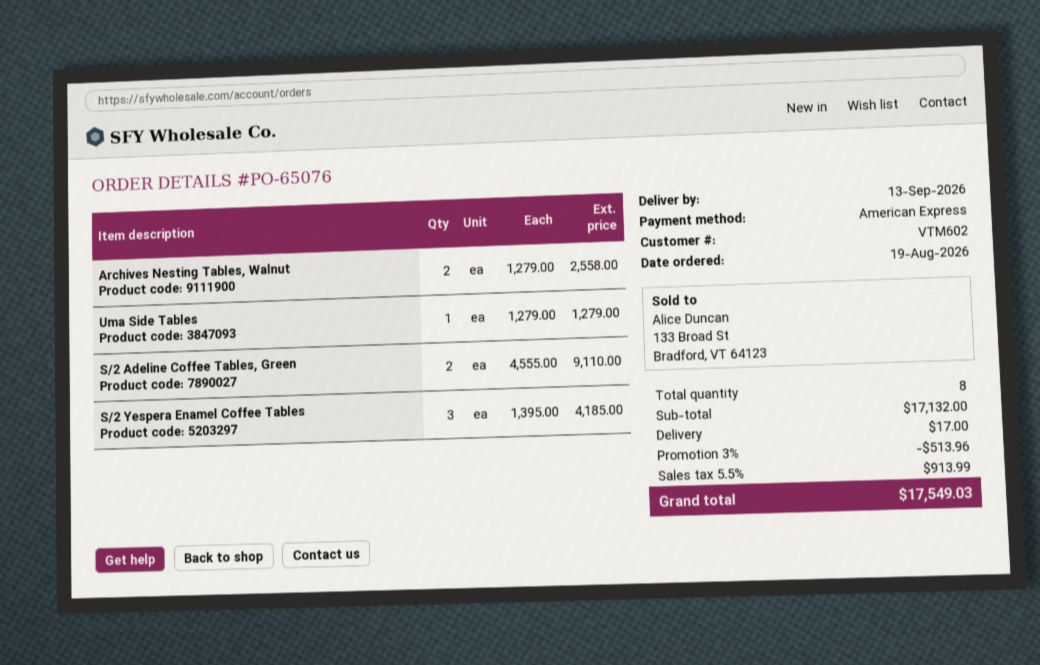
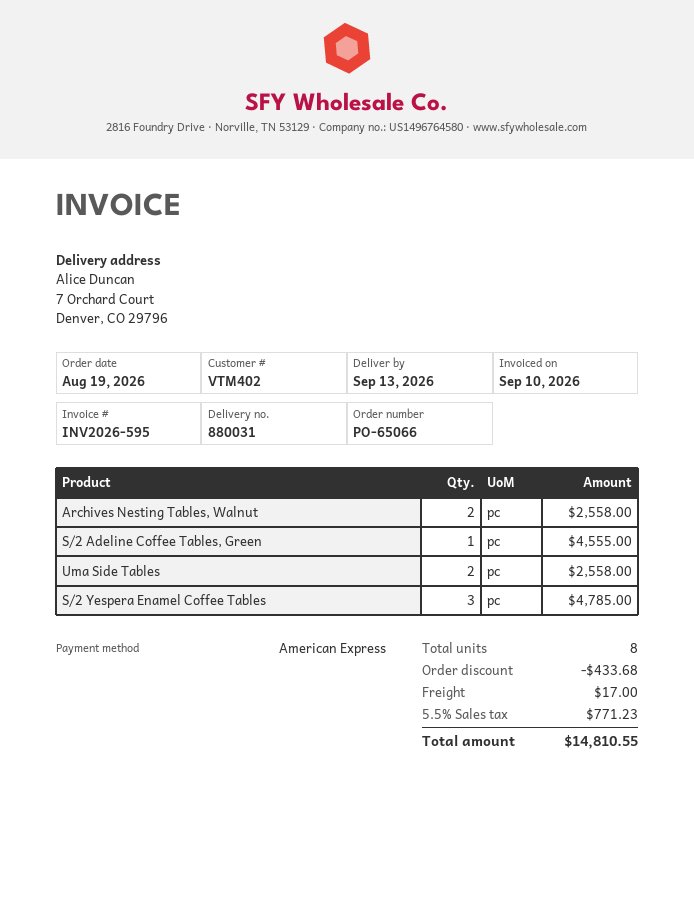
order number: PO-65076 -> PO-65066
customer number: VTM602 -> VTM402
Uma Side Tables: 1 for 1279.00 -> 2 for 2558.00
S/2 Adeline Coffee Tables, Green: 2 for 9110.00 -> 1 for 4555.00
S/2 Yespera Enamel Coffee Tables: 3 for 4185.00 -> 3 for 4785.00
discount: 513.96 -> 433.68
tax: 5.5% = 913.99 -> 5.5% = 771.23
total: 17549.03 -> 14810.55

